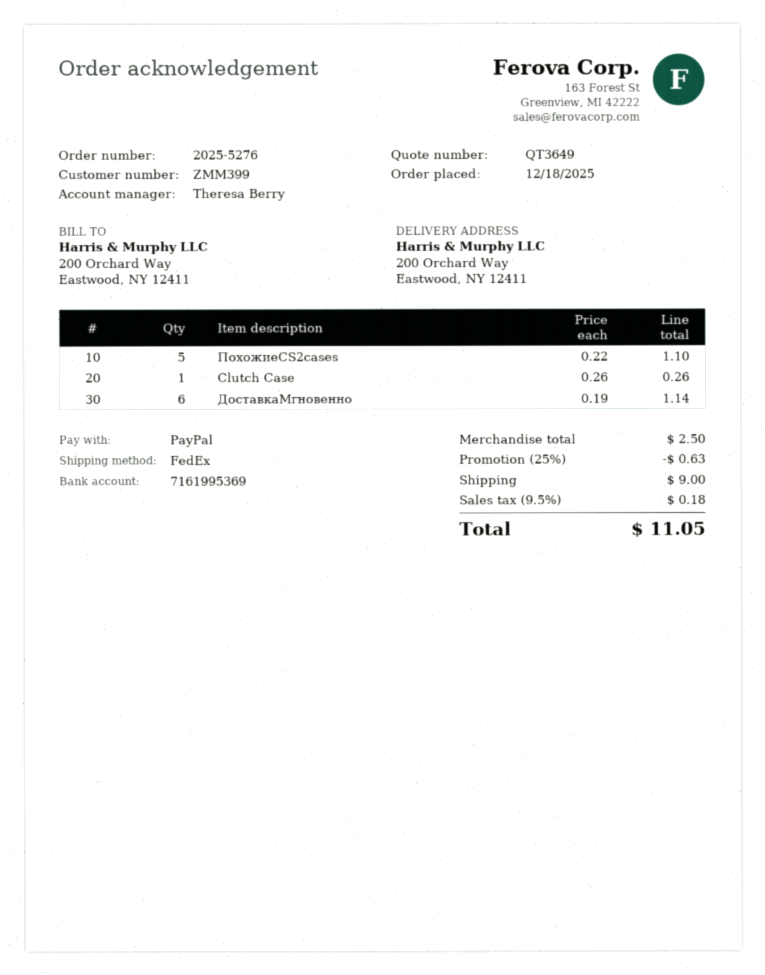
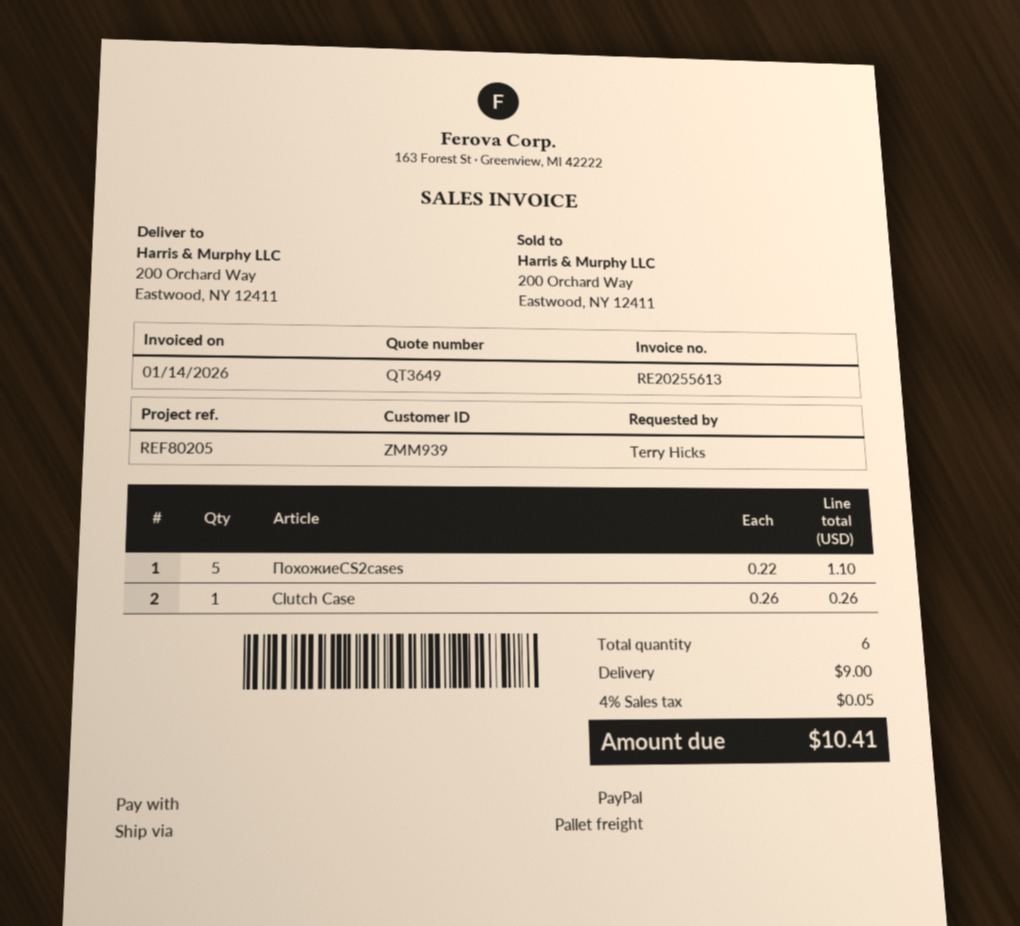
customer number: ZMM399 -> ZMM939
shipping method: FedEx -> pallet freight
ДоставкаМгновенно: 6 x 0.19 = 1.14 -> none
discount: 25% = 0.63 -> none
tax: 9.5% = 0.18 -> 4% = 0.05
total: 11.05 -> 10.41

